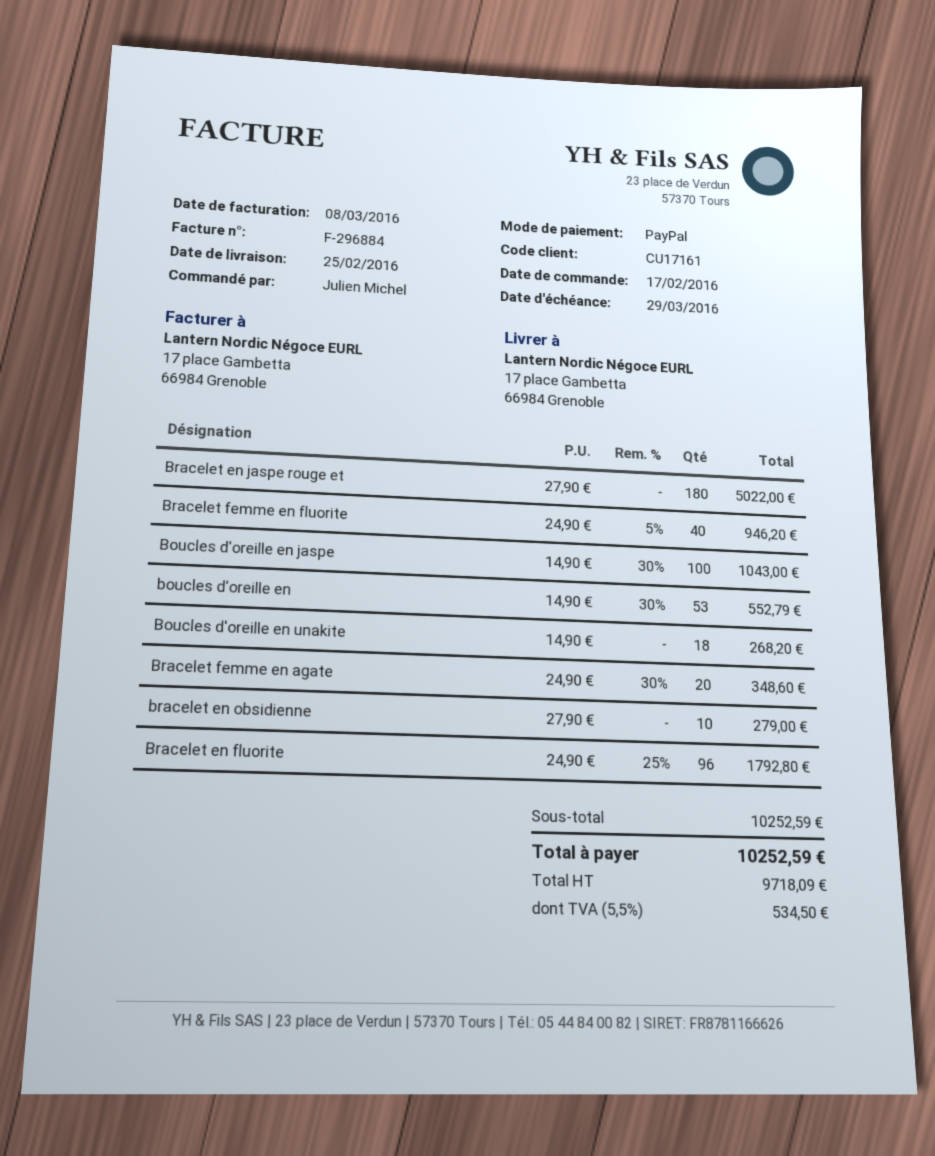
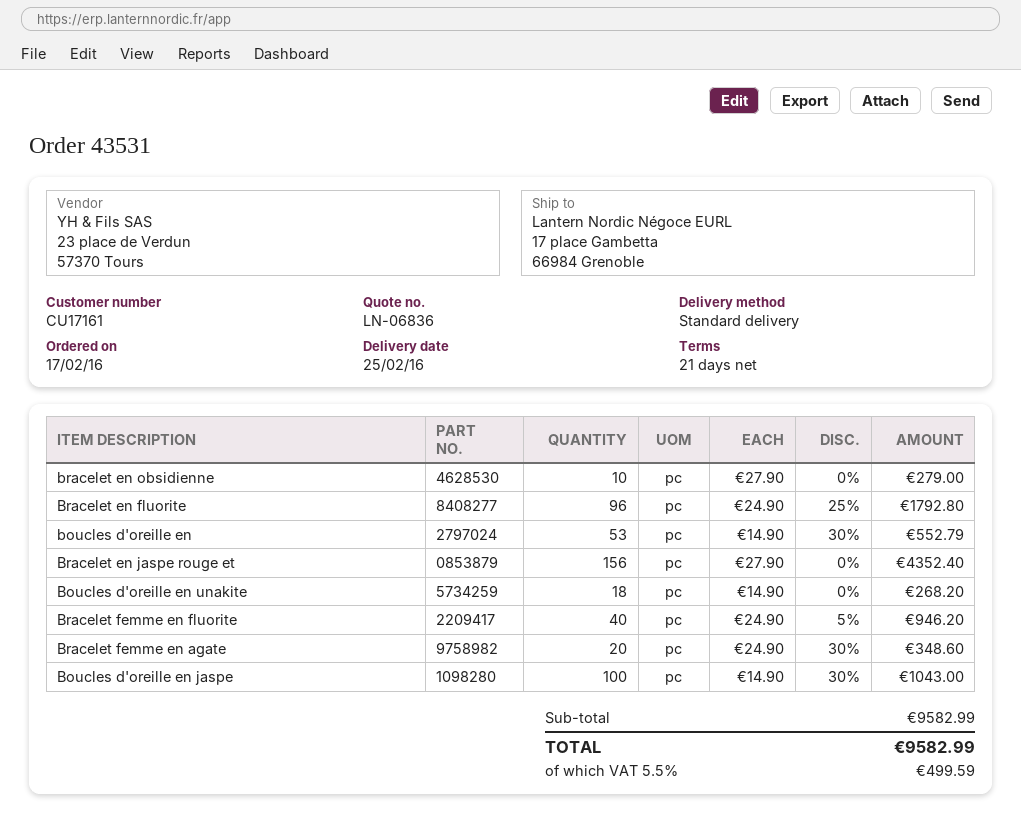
Bracelet en jaspe rouge et: 180 x 27.90 = 5022.00 -> 156 x 27.90 = 4352.40
subtotal: 10252.59 -> 9582.99
tax: 5.5% = 534.50 -> 5.5% = 499.59
total: 10252.59 -> 9582.99

